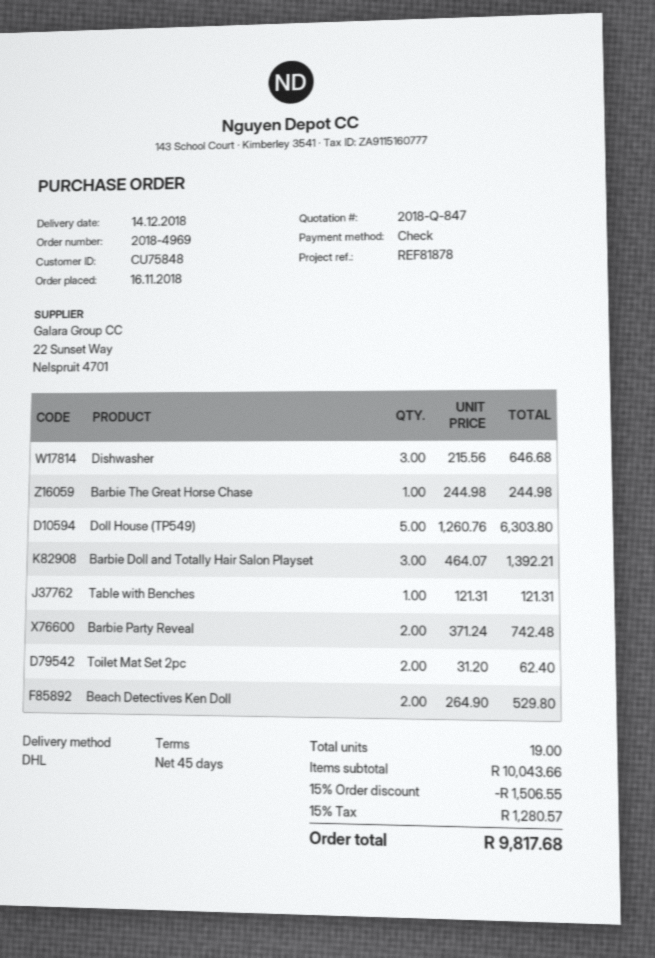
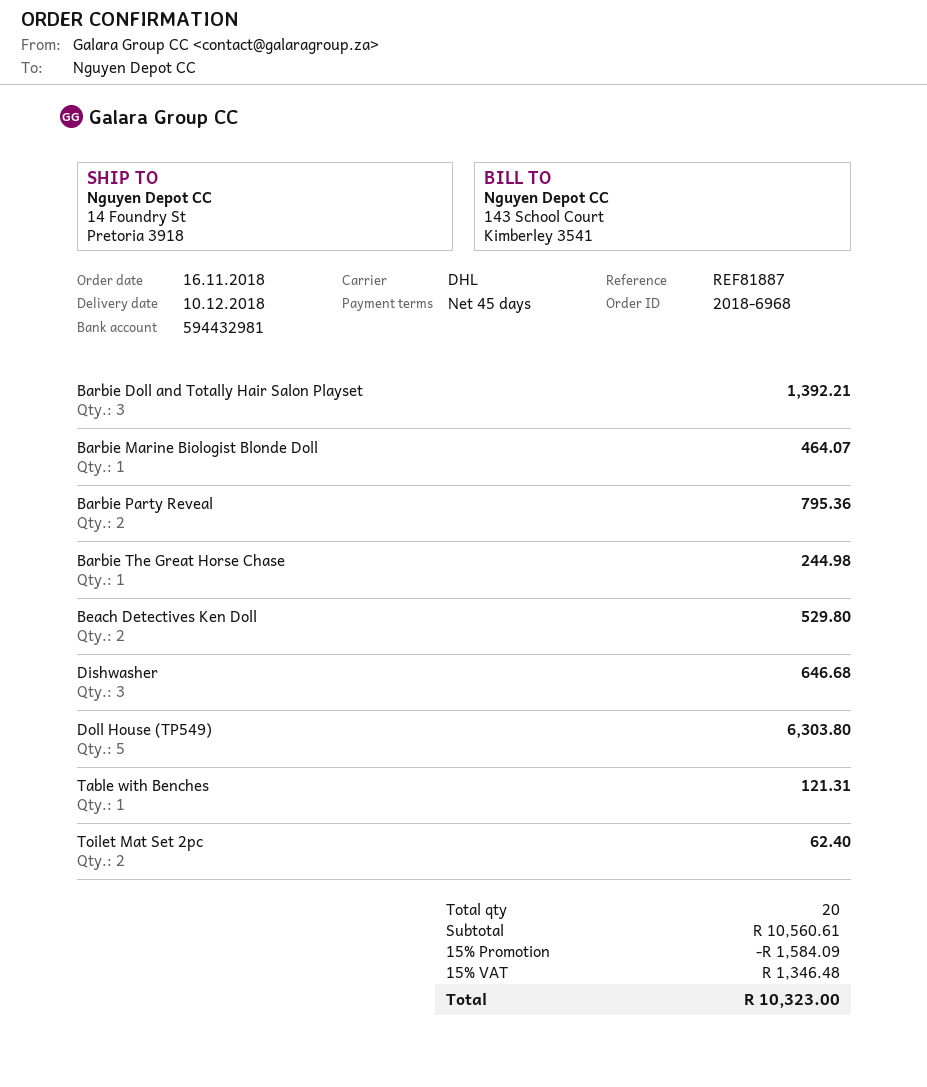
order number: 2018-4969 -> 2018-6968
delivery date: 2018-12-14 -> 2018-12-10
reference: REF81878 -> REF81887
Barbie Party Reveal: 2 for 742.48 -> 2 for 795.36
Barbie Marine Biologist Blonde Doll: none -> 1 for 464.07
total quantity: 19 -> 20
subtotal: 10043.66 -> 10560.61
discount: 15% = 1506.55 -> 15% = 1584.09
tax: 15% = 1280.57 -> 15% = 1346.48
total: 9817.68 -> 10323.00

